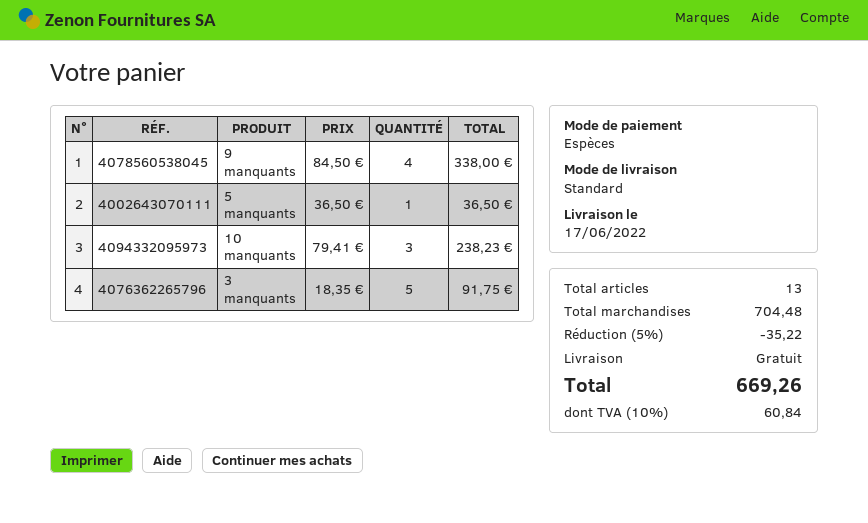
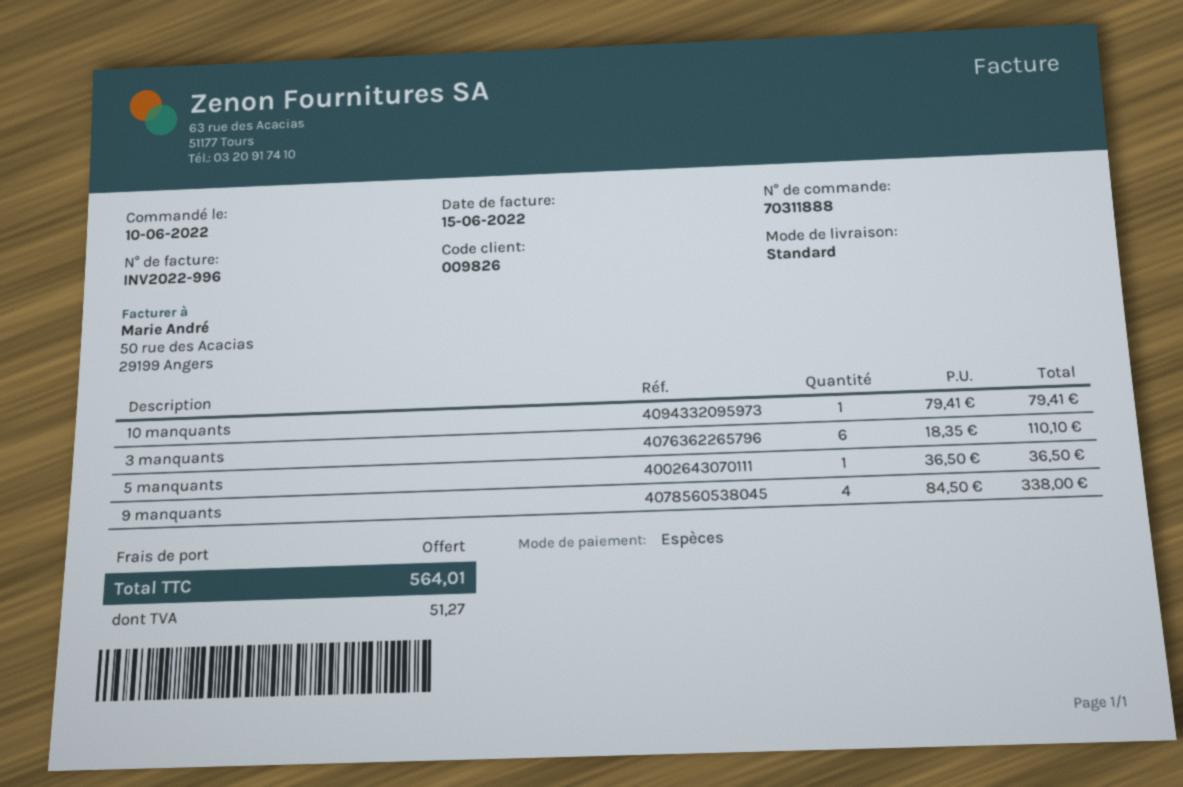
10 manquants: 3 x 79.41 = 238.23 -> 1 x 79.41 = 79.41
3 manquants: 5 x 18.35 = 91.75 -> 6 x 18.35 = 110.10
discount: 5% = 35.22 -> none
tax: 60.84 -> 51.27
total: 669.26 -> 564.01

